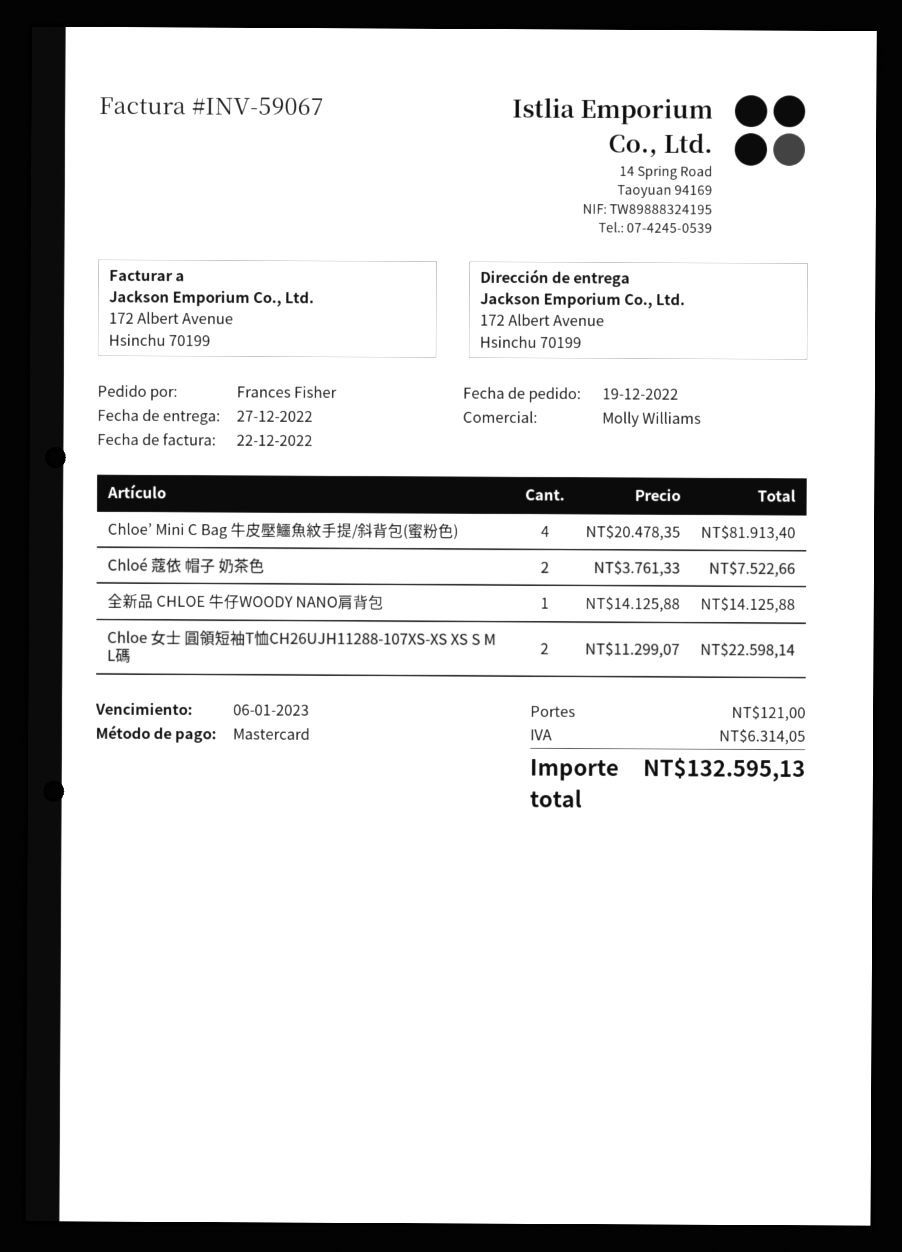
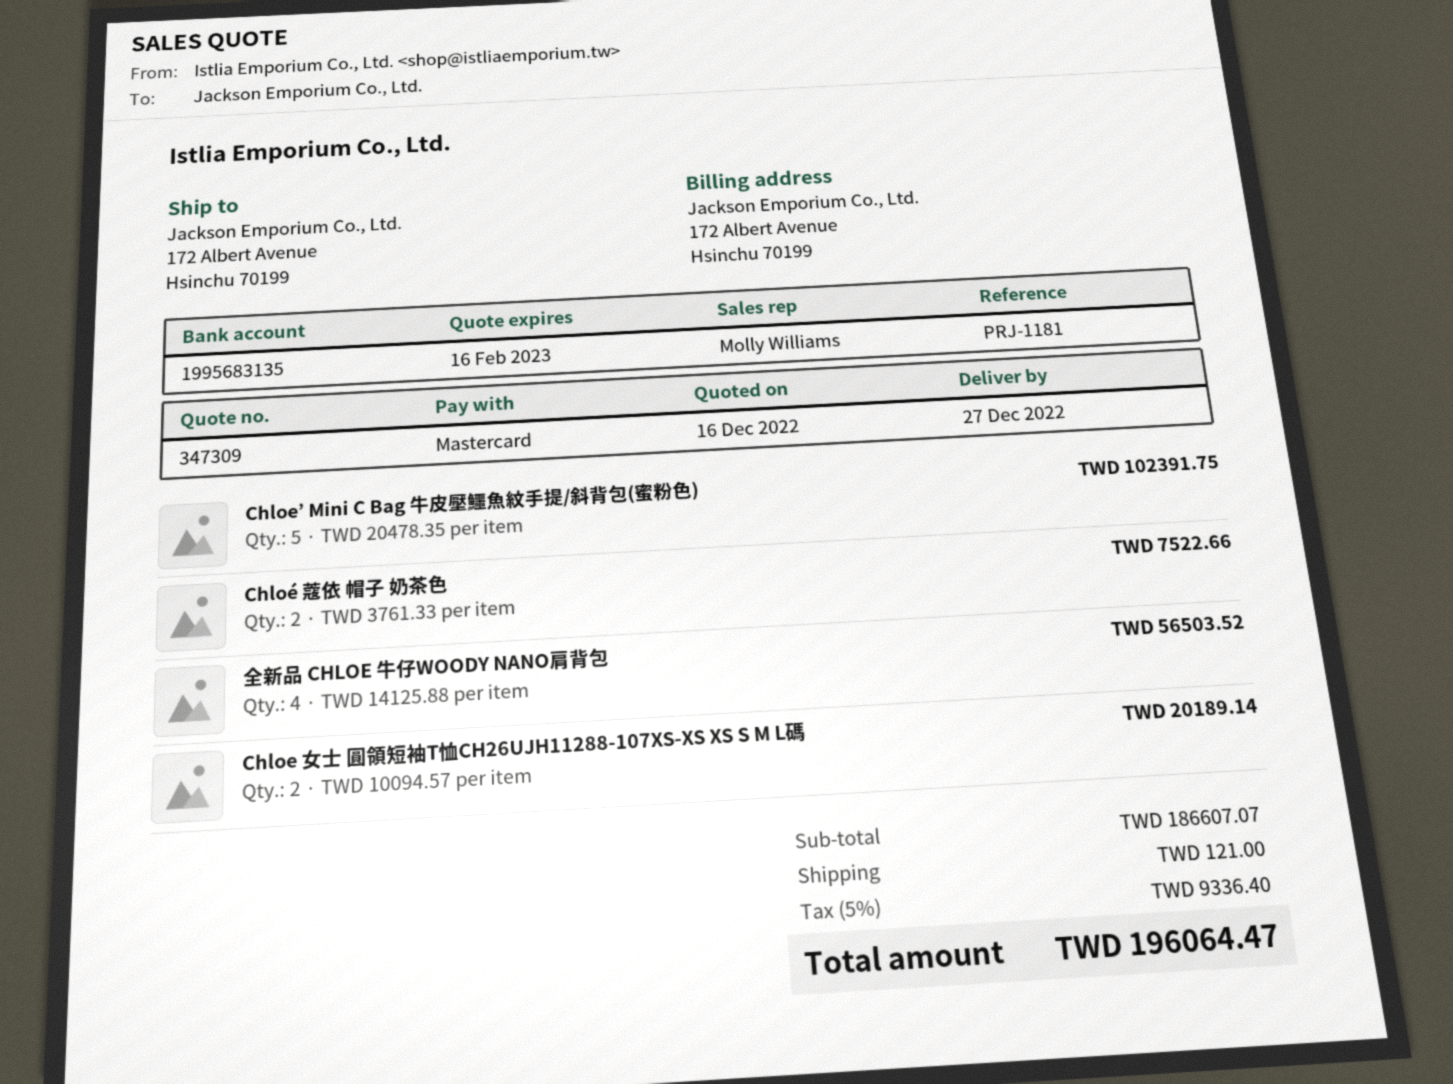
Chloe’ Mini C Bag 牛皮壓鱷魚紋手提/斜背包(蜜粉色): 4 x 20478.35 = 81913.40 -> 5 x 20478.35 = 102391.75
全新品 CHLOE 牛仔WOODY NANO肩背包: 1 x 14125.88 = 14125.88 -> 4 x 14125.88 = 56503.52
Chloe 女士 圓領短袖T恤CH26UJH11288-107XS-XS XS S M L碼: 2 x 11299.07 = 22598.14 -> 2 x 10094.57 = 20189.14
tax: 6314.05 -> 9336.40
total: 132595.13 -> 196064.47

